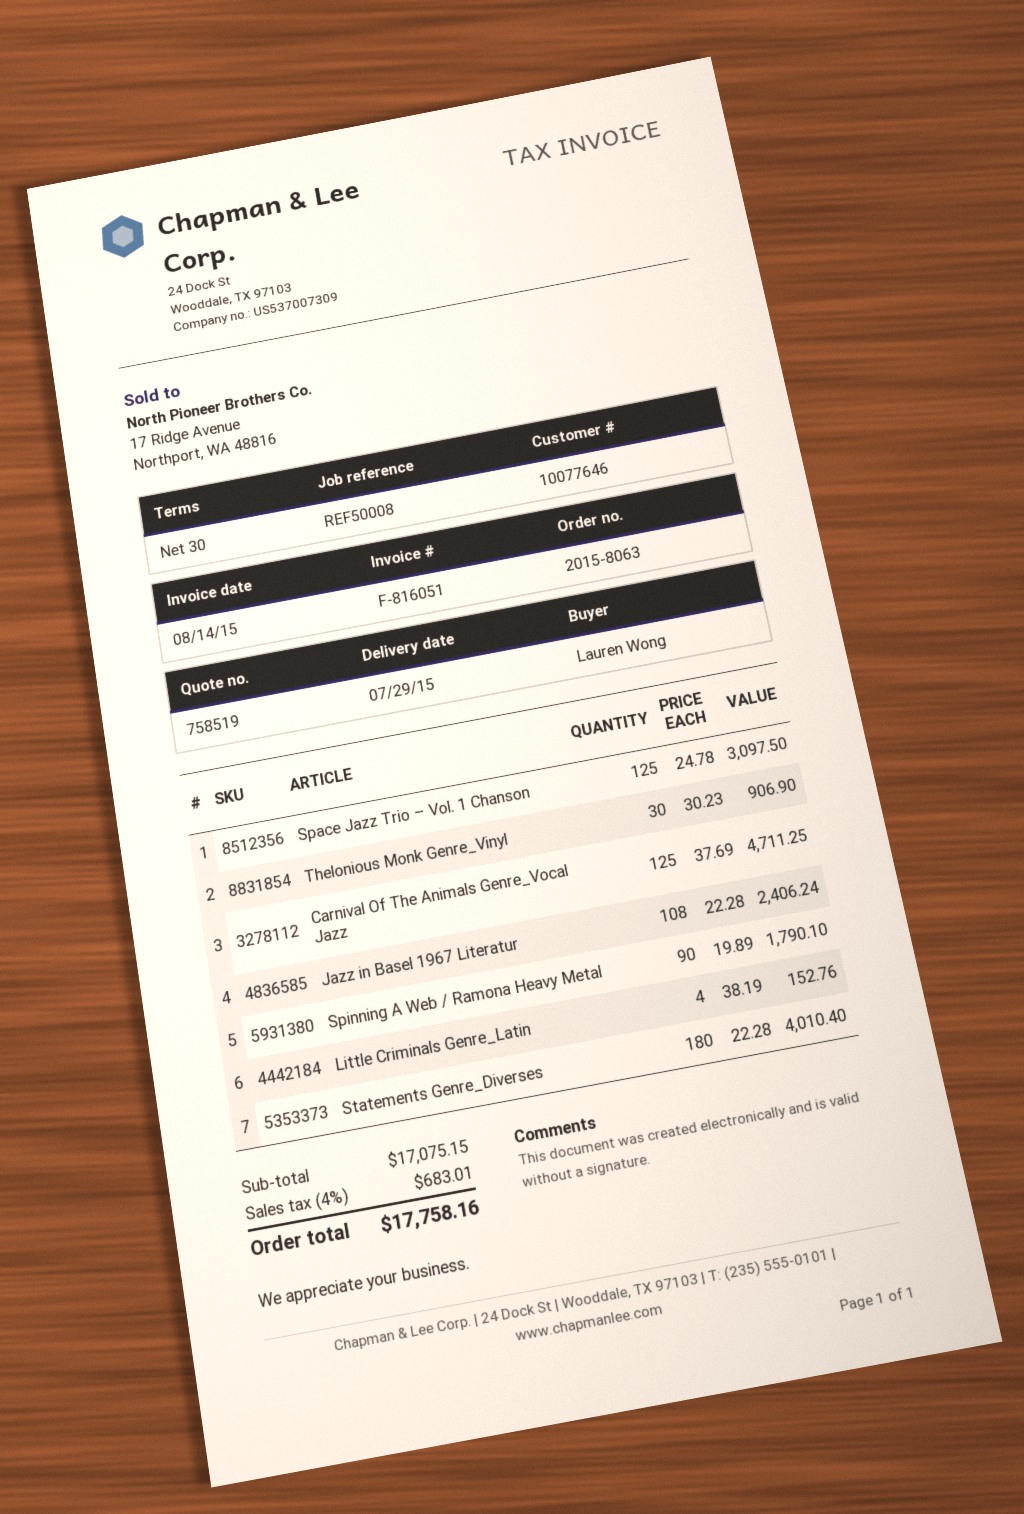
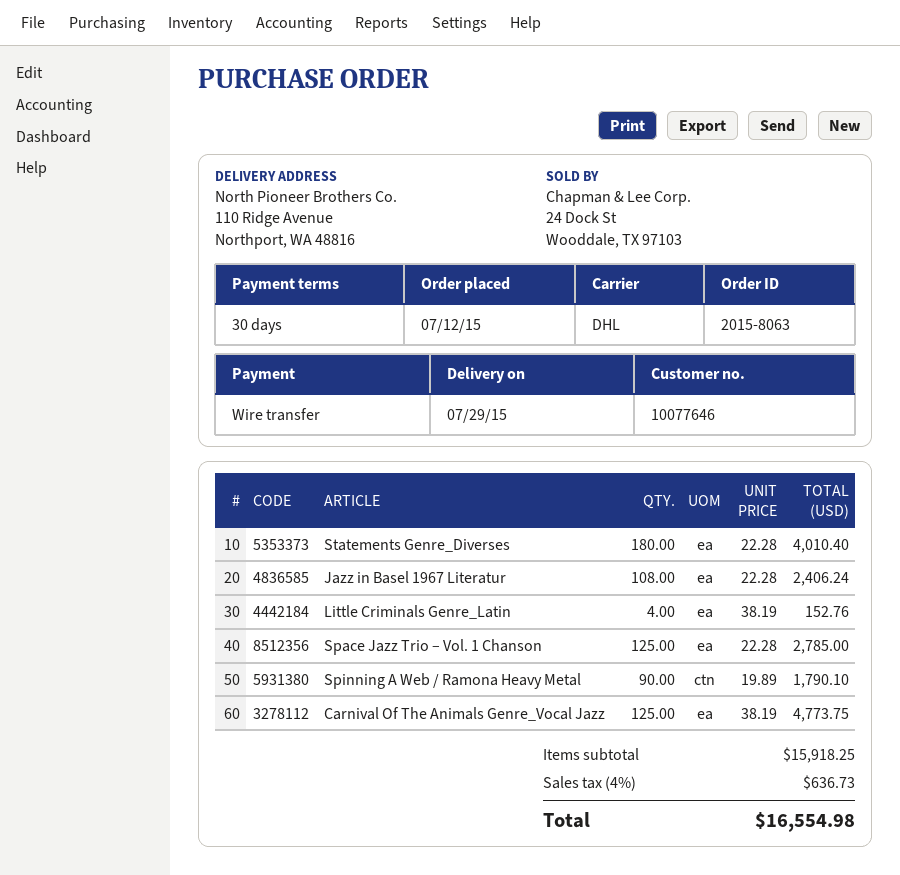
Space Jazz Trio – Vol. 1 Chanson: 125 x 24.78 = 3097.50 -> 125 x 22.28 = 2785.00
Thelonious Monk Genre_Vinyl: 30 x 30.23 = 906.90 -> none
Carnival Of The Animals Genre_Vocal Jazz: 125 x 37.69 = 4711.25 -> 125 x 38.19 = 4773.75
subtotal: 17075.15 -> 15918.25
tax: 4% = 683.01 -> 4% = 636.73
total: 17758.16 -> 16554.98

